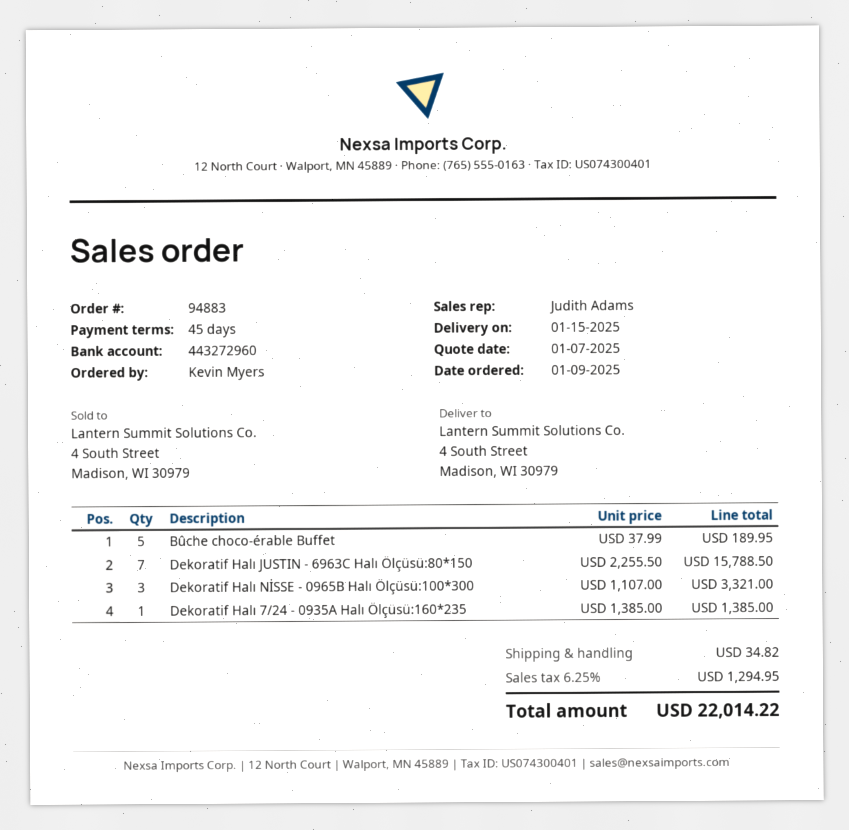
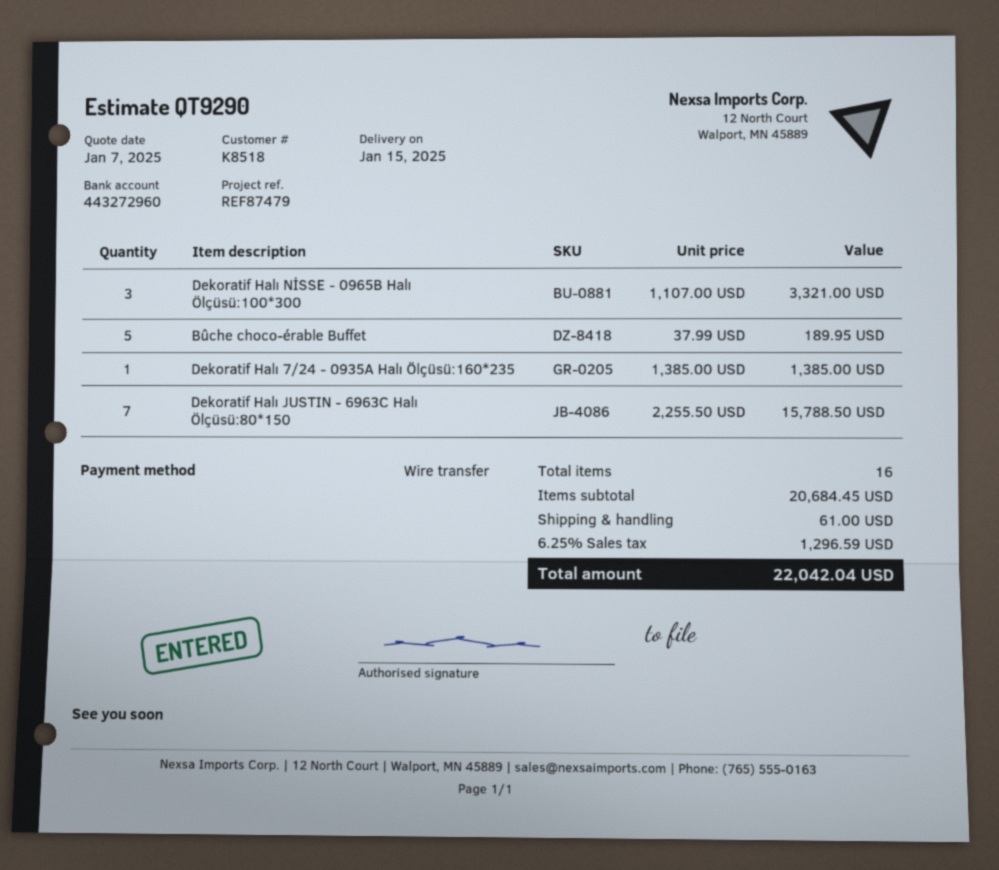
shipping: 34.82 -> 61.00
tax: 6.25% = 1294.95 -> 6.25% = 1296.59
total: 22014.22 -> 22042.04

